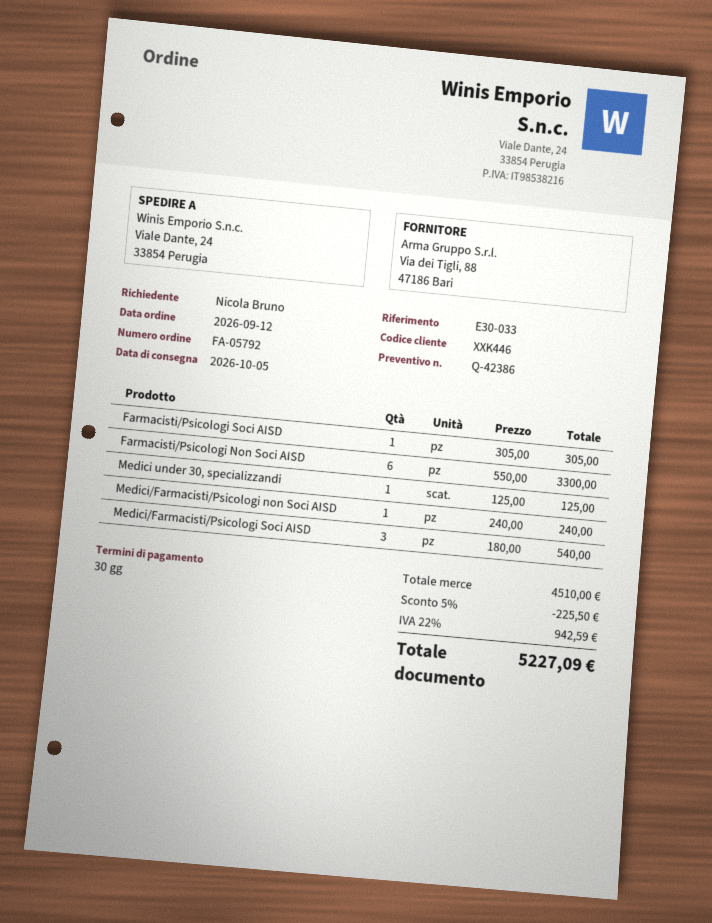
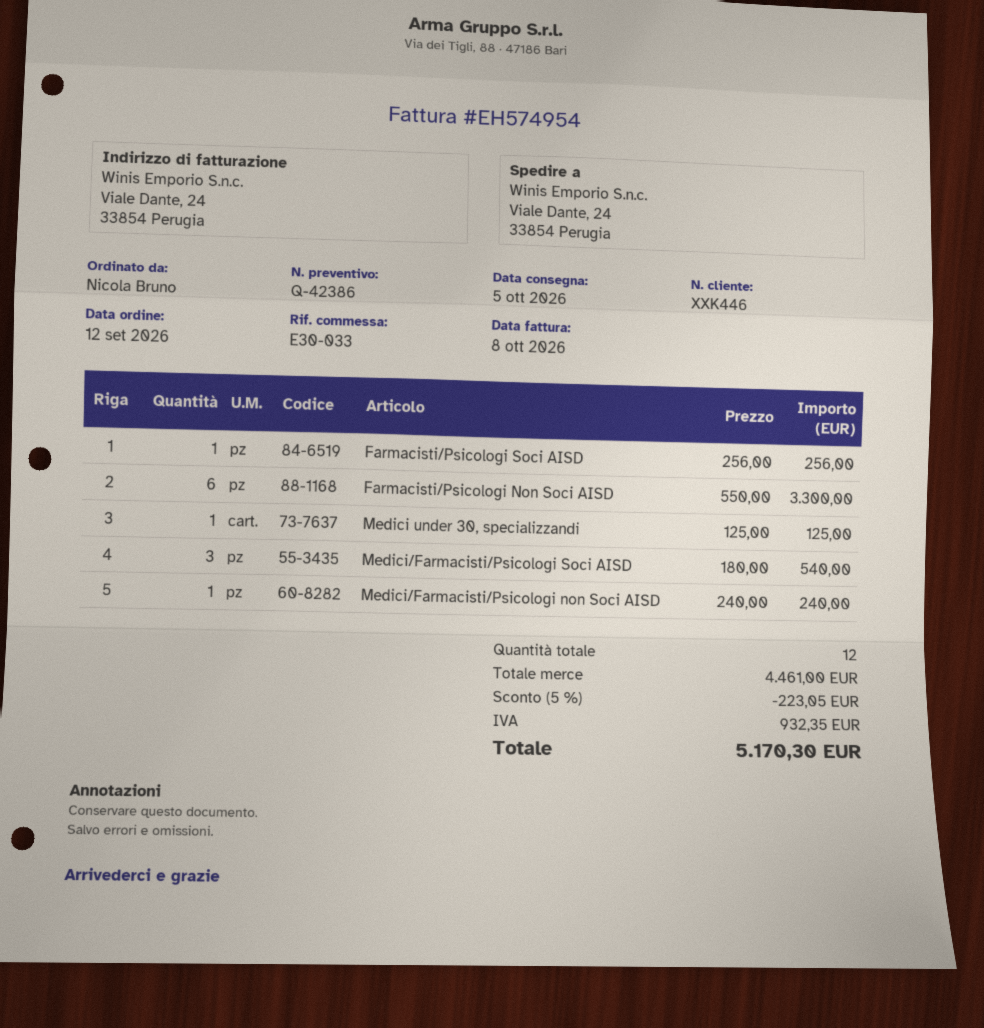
Farmacisti/Psicologi Soci AISD: 1 x 305.00 = 305.00 -> 1 x 256.00 = 256.00
subtotal: 4510.00 -> 4461.00
discount: 5% = 225.50 -> 5% = 223.05
tax: 942.59 -> 932.35
total: 5227.09 -> 5170.30

